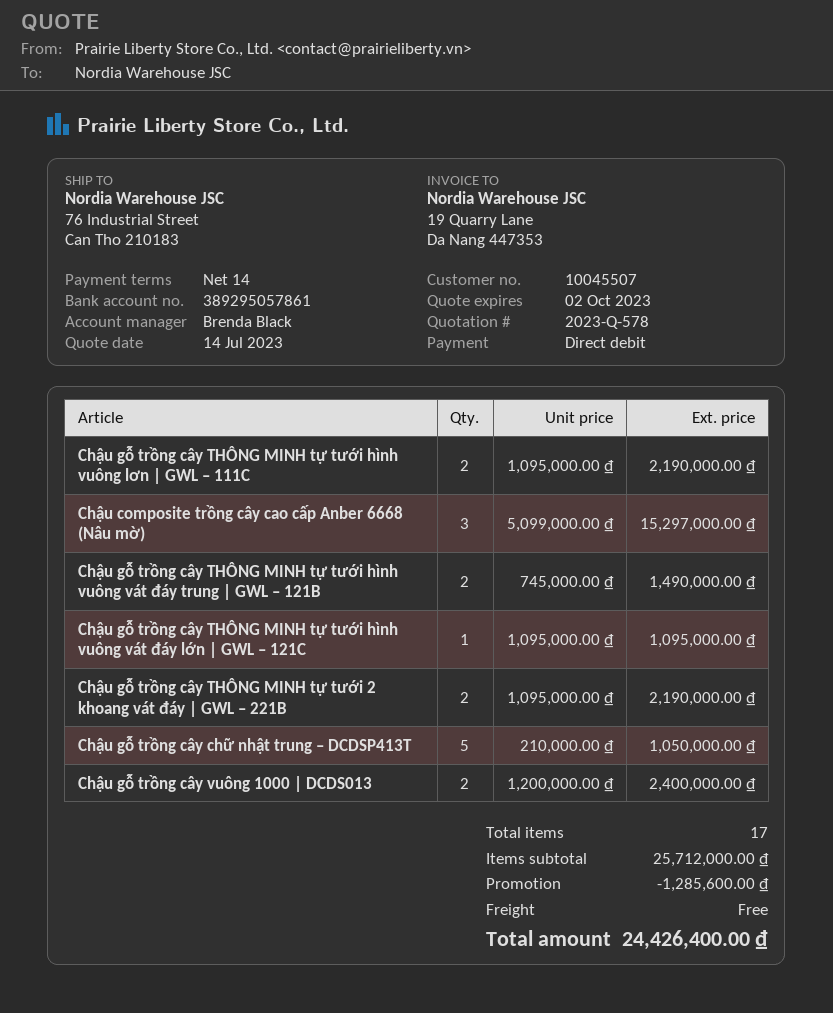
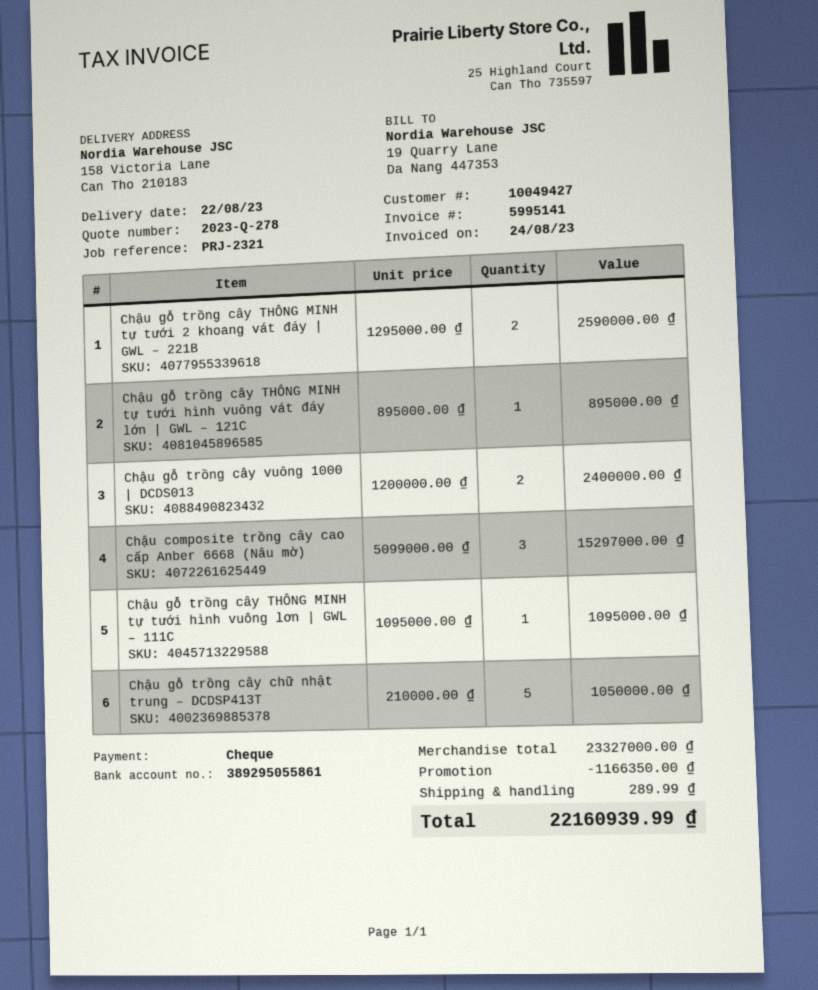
quote number: 2023-Q-578 -> 2023-Q-278
customer number: 10045507 -> 10049427
payment method: direct debit -> cheque
bank account: 389295057861 -> 389295055861
ship to: 76 Industrial Street, Can Tho 210183 -> 158 Victoria Lane, Can Tho 210183
Chậu gỗ trồng cây THÔNG MINH tự tưới hình vuông lơn | GWL – 111C: 2 x 1095000.00 = 2190000.00 -> 1 x 1095000.00 = 1095000.00
Chậu gỗ trồng cây THÔNG MINH tự tưới hình vuông vát đáy trung | GWL – 121B: 2 x 745000.00 = 1490000.00 -> none
Chậu gỗ trồng cây THÔNG MINH tự tưới hình vuông vát đáy lớn | GWL – 121C: 1 x 1095000.00 = 1095000.00 -> 1 x 895000.00 = 895000.00
Chậu gỗ trồng cây THÔNG MINH tự tưới 2 khoang vát đáy | GWL – 221B: 2 x 1095000.00 = 2190000.00 -> 2 x 1295000.00 = 2590000.00
subtotal: 25712000.00 -> 23327000.00
discount: 1285600.00 -> 1166350.00
shipping: 0.00 -> 289.99
total: 24426400.00 -> 22160939.99

